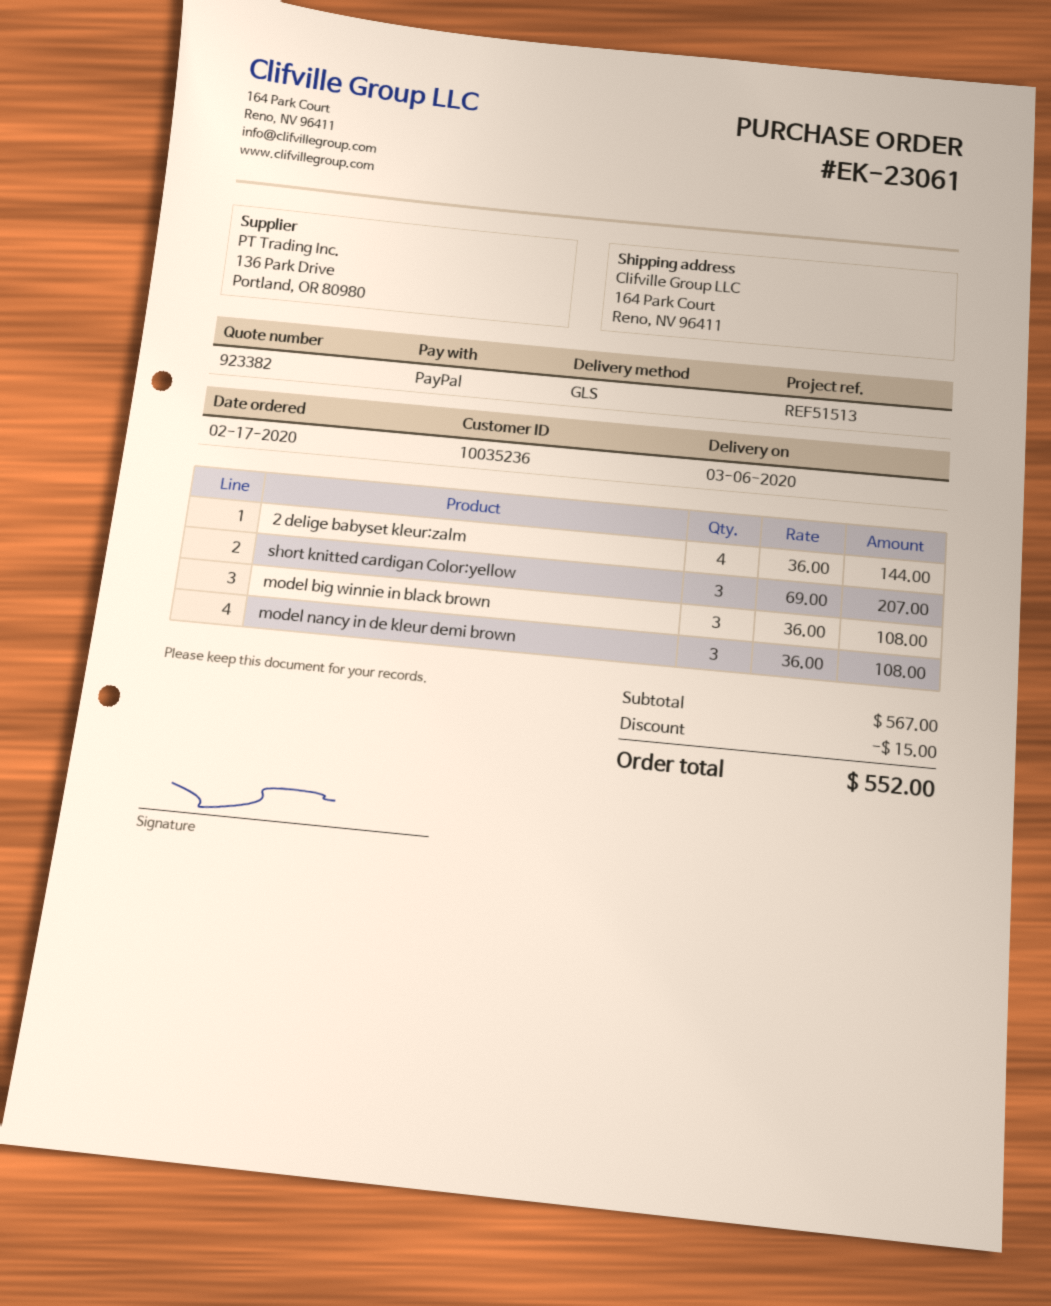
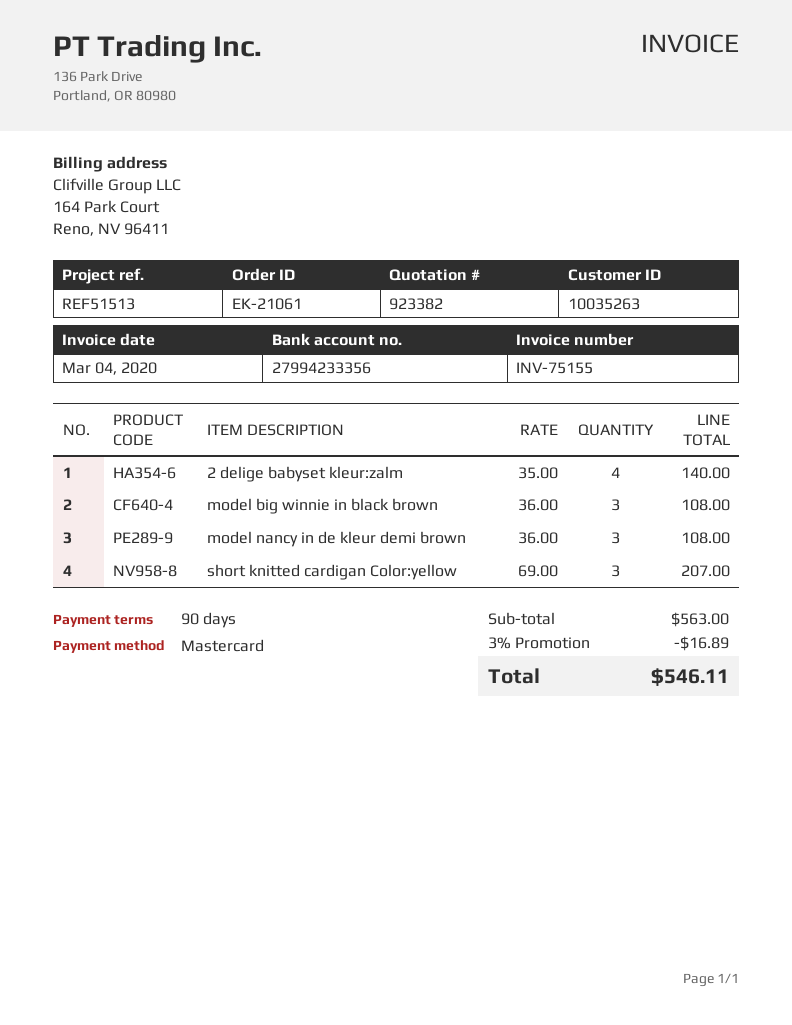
order number: EK-23061 -> EK-21061
customer number: 10035236 -> 10035263
payment method: PayPal -> Mastercard
2 delige babyset kleur:zalm: 4 x 36.00 = 144.00 -> 4 x 35.00 = 140.00
subtotal: 567.00 -> 563.00
discount: 15.00 -> 16.89
total: 552.00 -> 546.11

